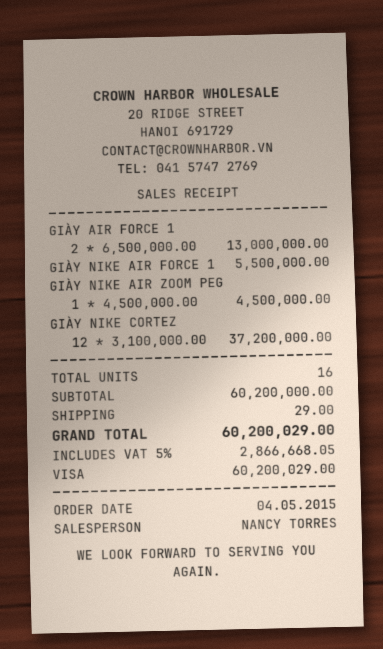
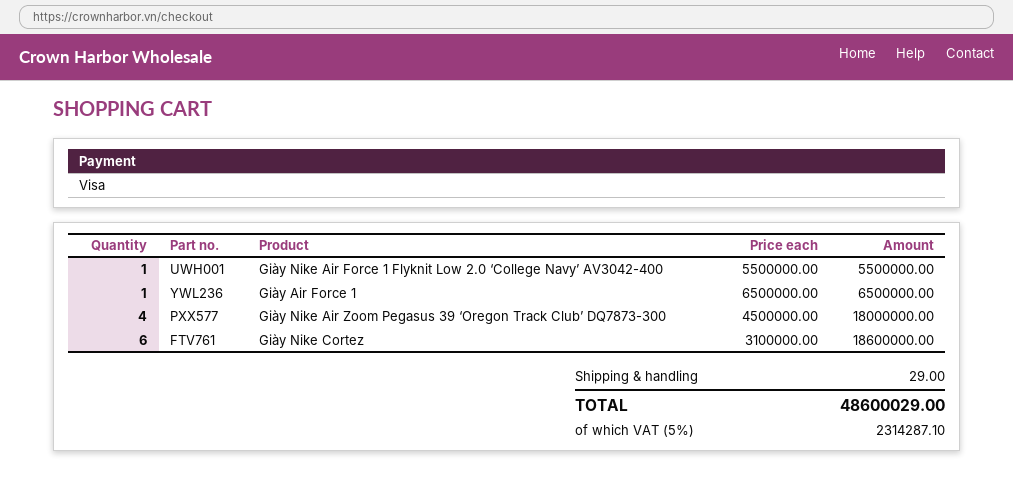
GIÀY AIR FORCE 1: 2 x 6500000.00 = 13000000.00 -> 1 x 6500000.00 = 6500000.00
GIÀY NIKE AIR ZOOM PEG: 1 x 4500000.00 = 4500000.00 -> 4 x 4500000.00 = 18000000.00
GIÀY NIKE CORTEZ: 12 x 3100000.00 = 37200000.00 -> 6 x 3100000.00 = 18600000.00
tax: 5% = 2866668.05 -> 5% = 2314287.10
total: 60200029.00 -> 48600029.00

